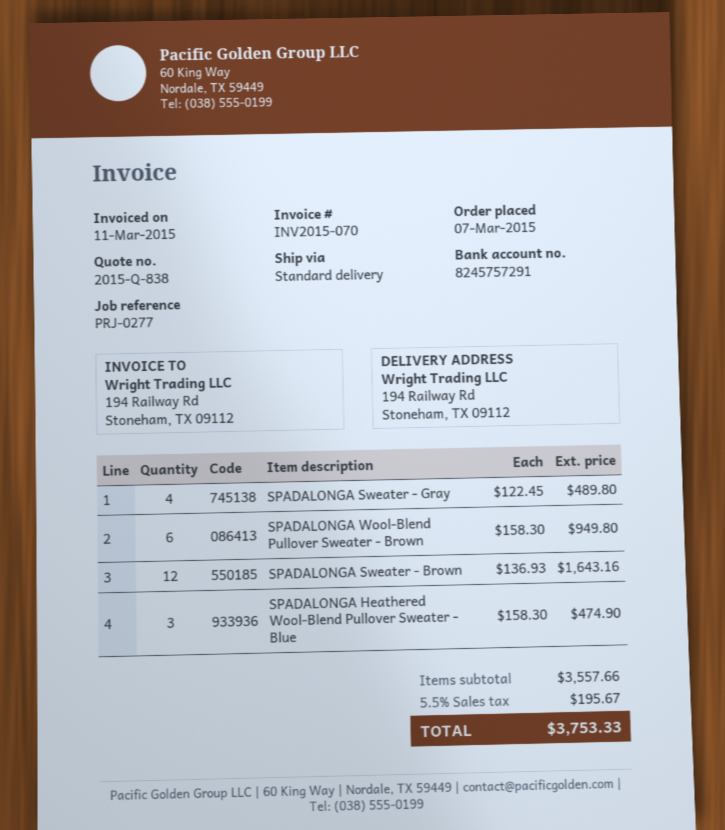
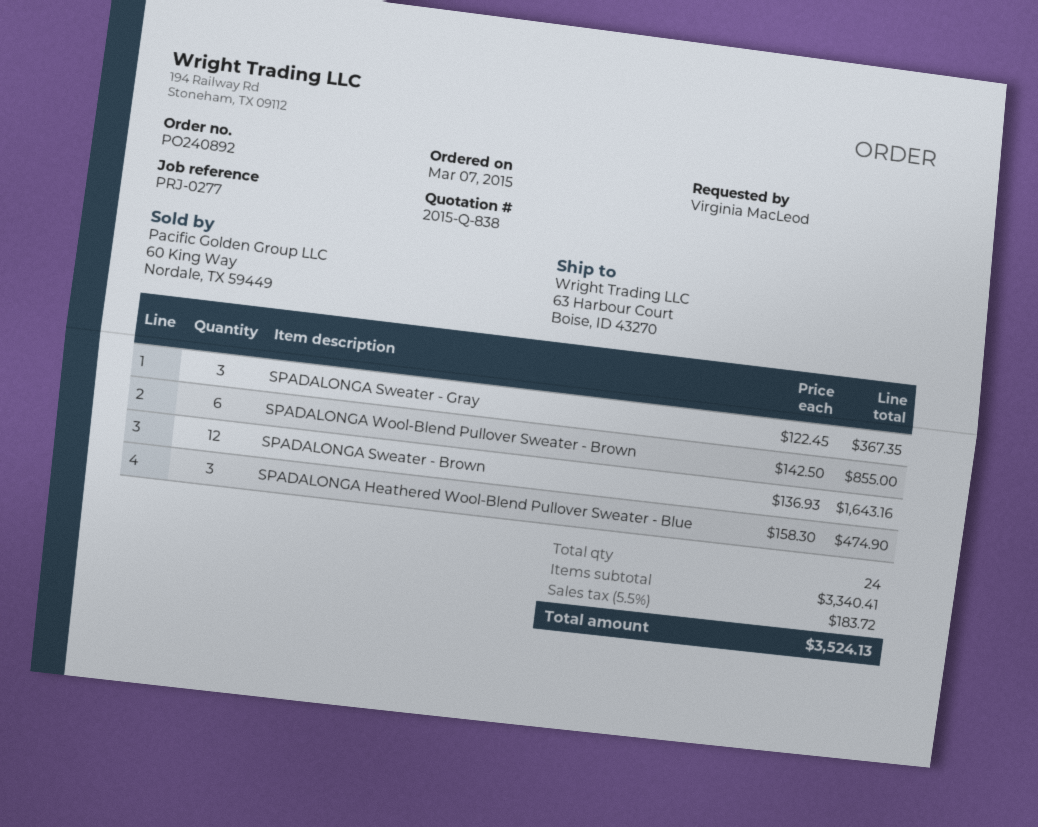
ship to: 194 Railway Rd, Stoneham, TX 09112 -> 63 Harbour Court, Boise, ID 43270
SPADALONGA Sweater - Gray: 4 x 122.45 = 489.80 -> 3 x 122.45 = 367.35
SPADALONGA Wool-Blend Pullover Sweater - Brown: 6 x 158.30 = 949.80 -> 6 x 142.50 = 855.00
subtotal: 3557.66 -> 3340.41
tax: 5.5% = 195.67 -> 5.5% = 183.72
total: 3753.33 -> 3524.13

